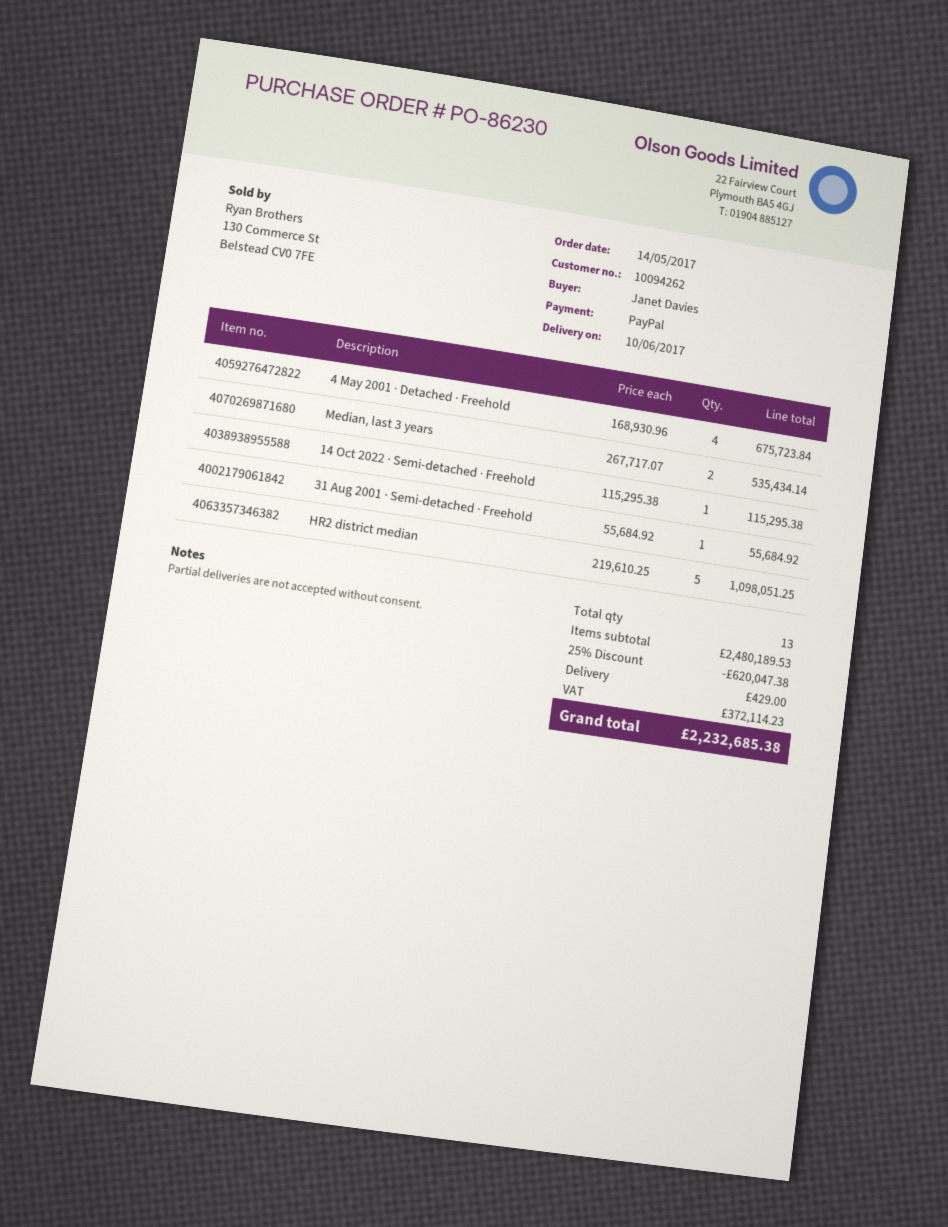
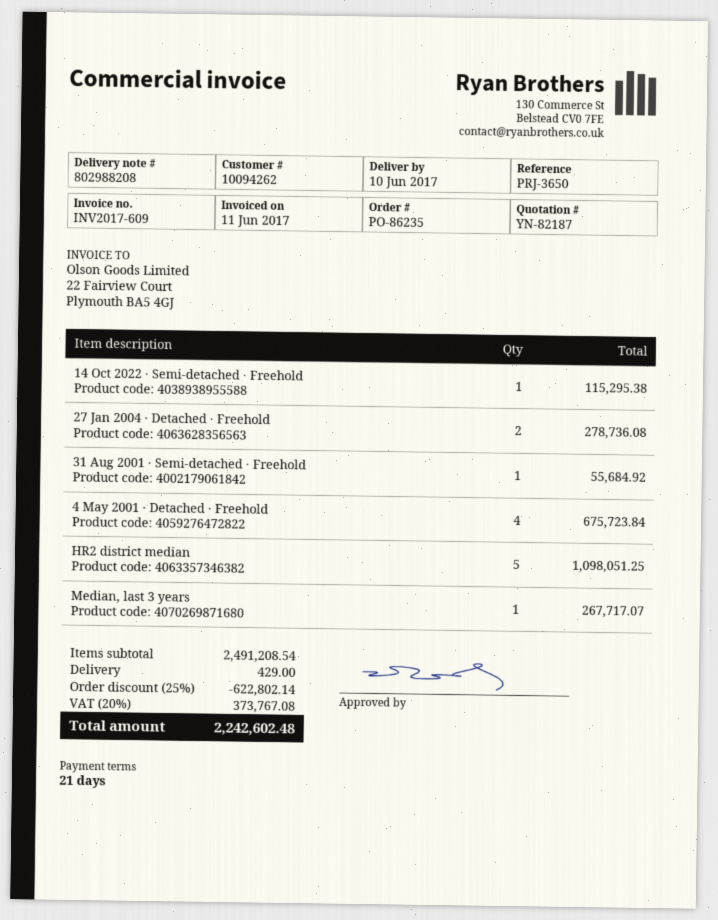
order number: PO-86230 -> PO-86235
Median, last 3 years: 2 for 535434.14 -> 1 for 267717.07
27 Jan 2004 · Detached · Freehold: none -> 2 for 278736.08
subtotal: 2480189.53 -> 2491208.54
discount: 25% = 620047.38 -> 25% = 622802.14
tax: 372114.23 -> 373767.08
total: 2232685.38 -> 2242602.48

